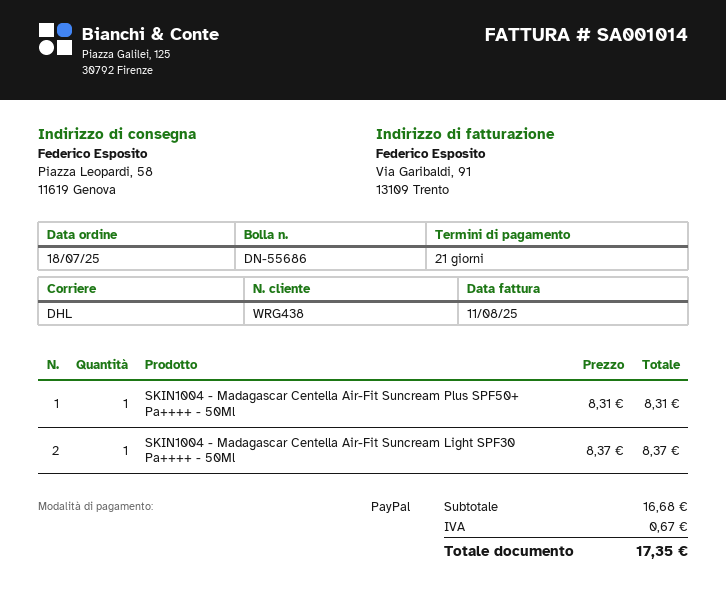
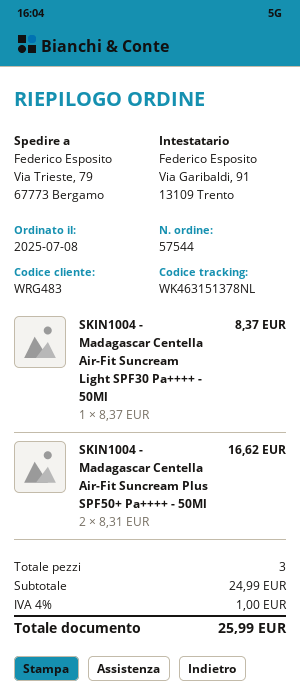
order date: 2025-07-18 -> 2025-07-08
customer number: WRG438 -> WRG483
ship to: Piazza Leopardi, 58, 11619 Genova -> Via Trieste, 79, 67773 Bergamo
SKIN1004 - Madagascar Centella Air-Fit Suncream Plus SPF50+ Pa++++ - 50Ml: 1 x 8.31 = 8.31 -> 2 x 8.31 = 16.62
subtotal: 16.68 -> 24.99
tax: 0.67 -> 1.00
total: 17.35 -> 25.99

